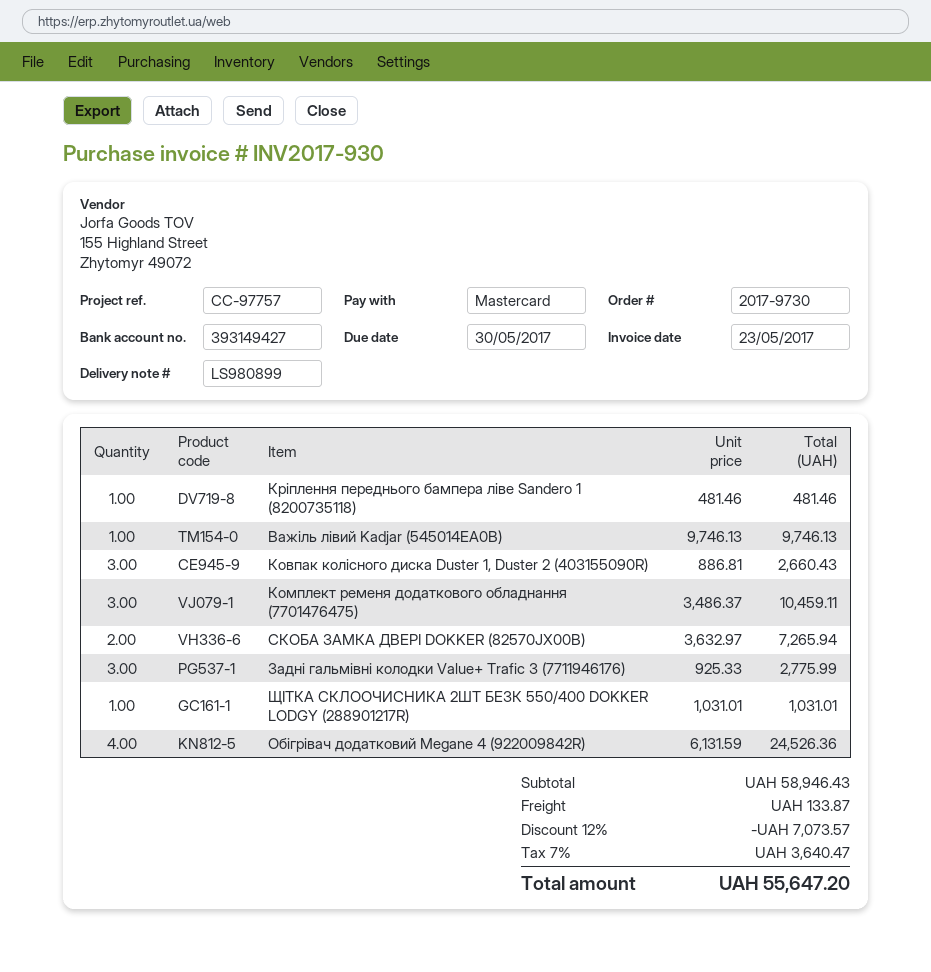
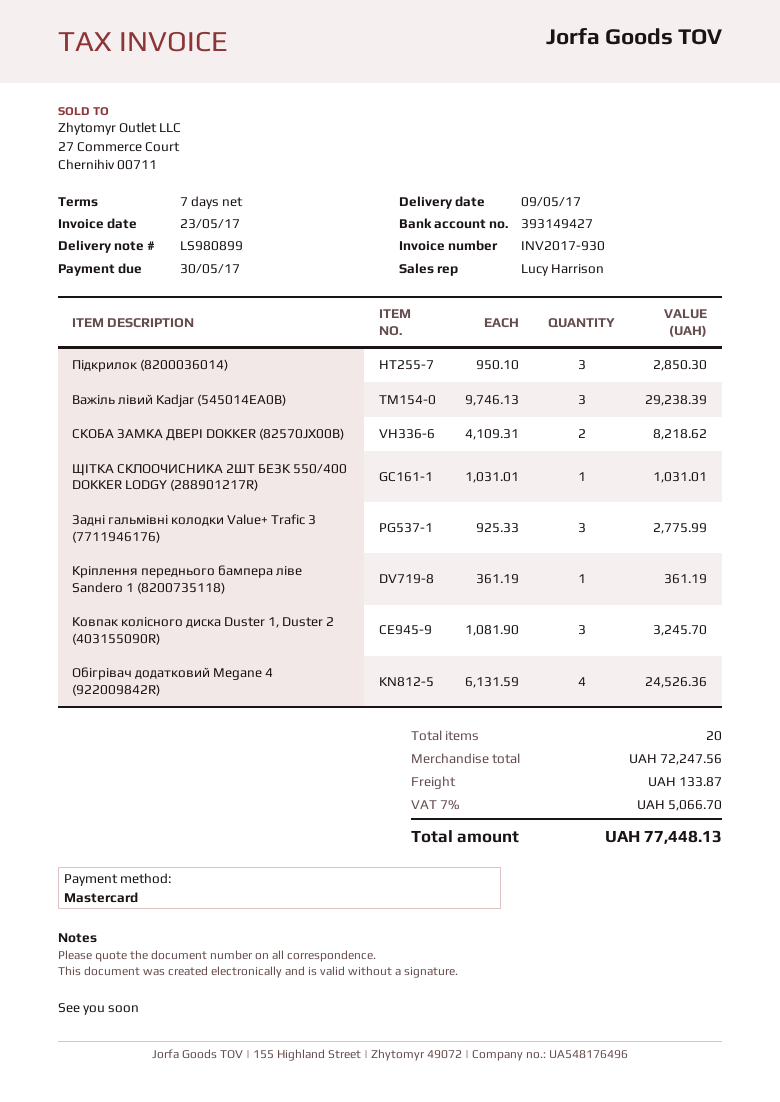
Кріплення переднього бампера ліве Sandero 1 (8200735118): 1 x 481.46 = 481.46 -> 1 x 361.19 = 361.19
Важіль лівий Kadjar (545014EA0B): 1 x 9746.13 = 9746.13 -> 3 x 9746.13 = 29238.39
Ковпак колісного диска Duster 1, Duster 2 (403155090R): 3 x 886.81 = 2660.43 -> 3 x 1081.90 = 3245.70
Комплект ременя додаткового обладнання (7701476475): 3 x 3486.37 = 10459.11 -> none
СКОБА ЗАМКА ДВЕРІ DOKKER (82570JX00B): 2 x 3632.97 = 7265.94 -> 2 x 4109.31 = 8218.62
Підкрилок (8200036014): none -> 3 x 950.10 = 2850.30
subtotal: 58946.43 -> 72247.56
discount: 12% = 7073.57 -> none
tax: 7% = 3640.47 -> 7% = 5066.70
total: 55647.20 -> 77448.13

